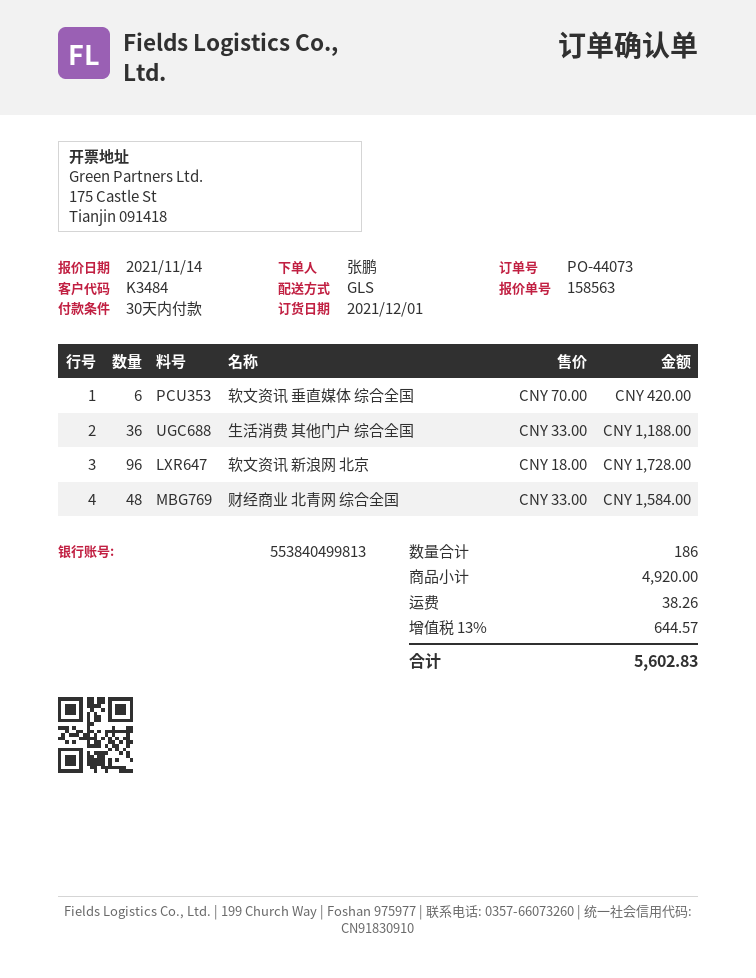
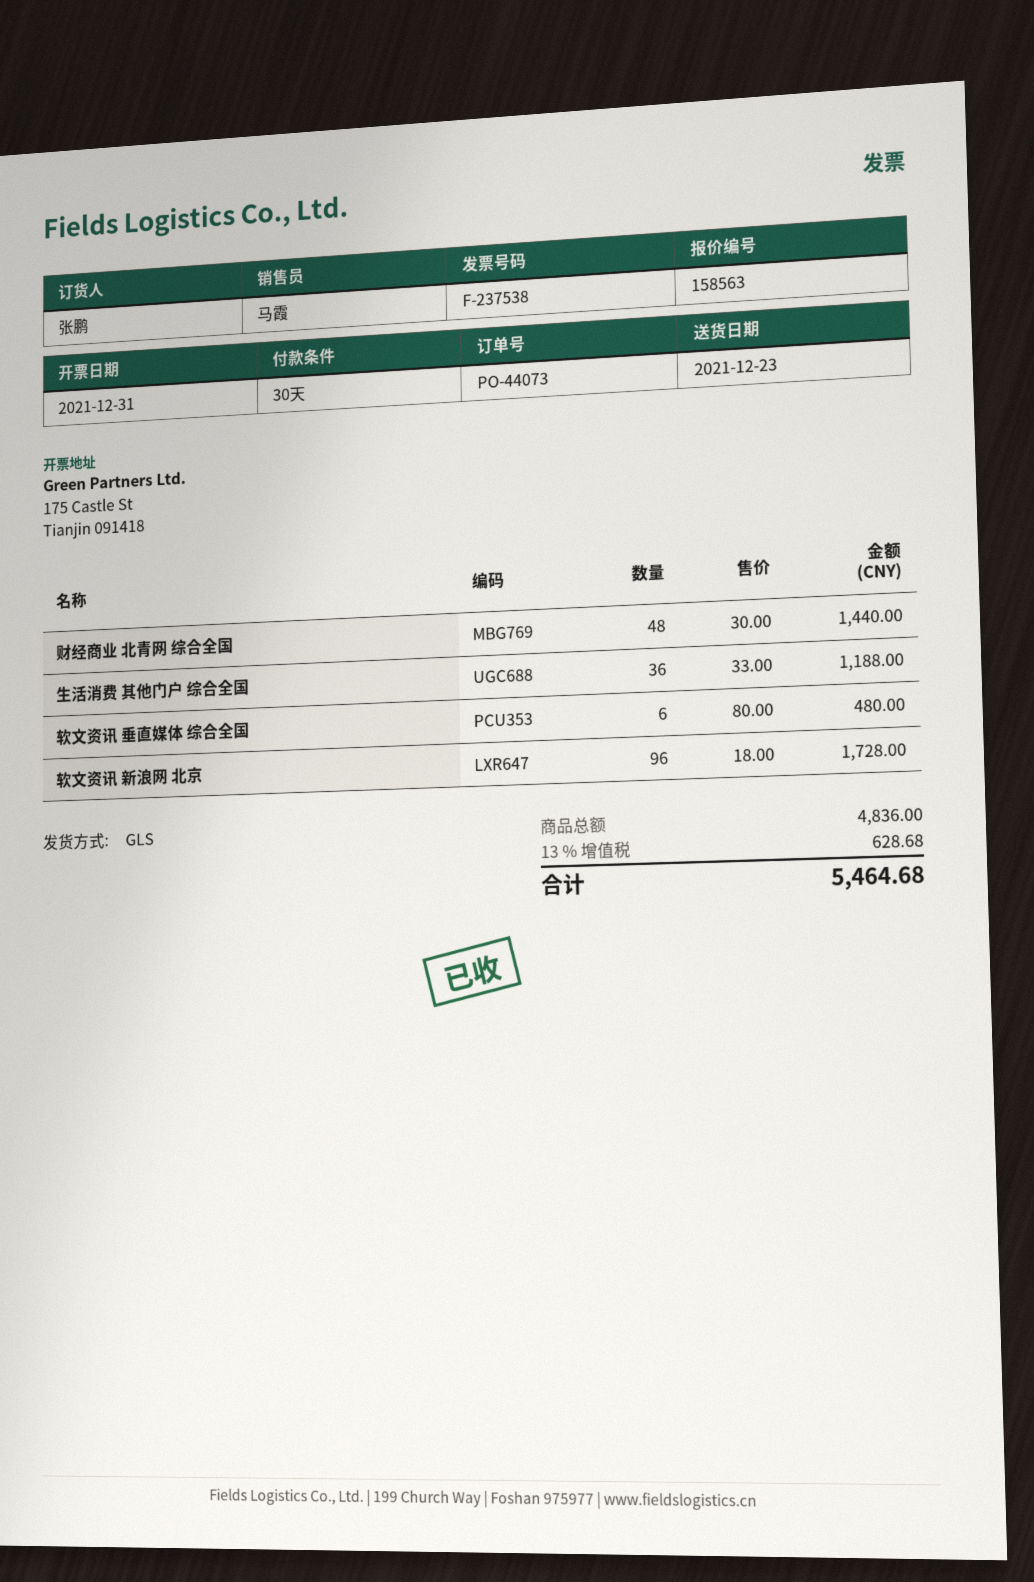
软文资讯 垂直媒体 综合全国: 6 x 70.00 = 420.00 -> 6 x 80.00 = 480.00
财经商业 北青网 综合全国: 48 x 33.00 = 1584.00 -> 48 x 30.00 = 1440.00
subtotal: 4920.00 -> 4836.00
shipping: 38.26 -> none
tax: 13% = 644.57 -> 13% = 628.68
total: 5602.83 -> 5464.68

